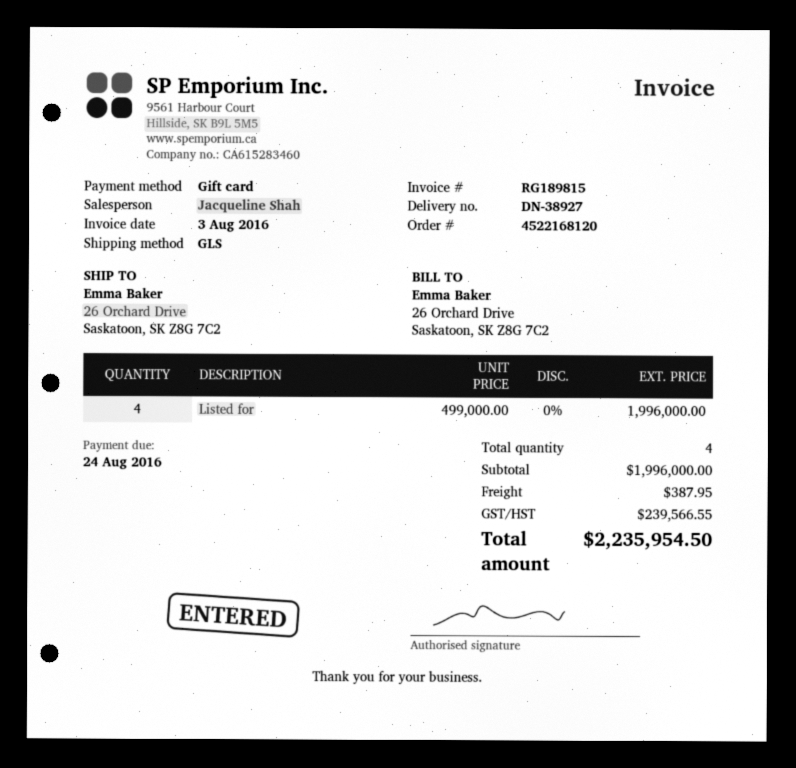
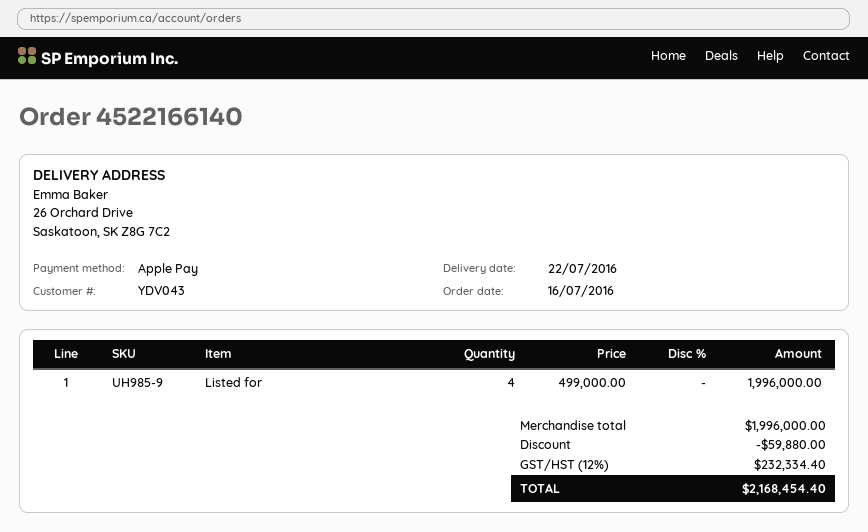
order number: 4522168120 -> 4522166140
payment method: gift card -> Apple Pay
discount: none -> 59880.00
shipping: 387.95 -> none
tax: 239566.55 -> 232334.40
total: 2235954.50 -> 2168454.40

